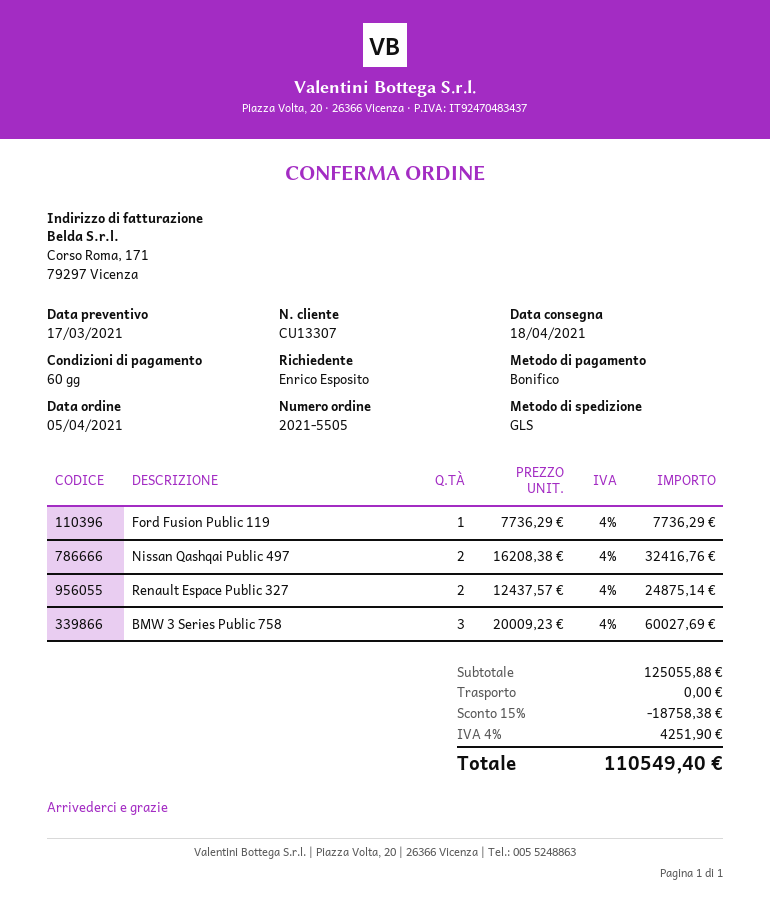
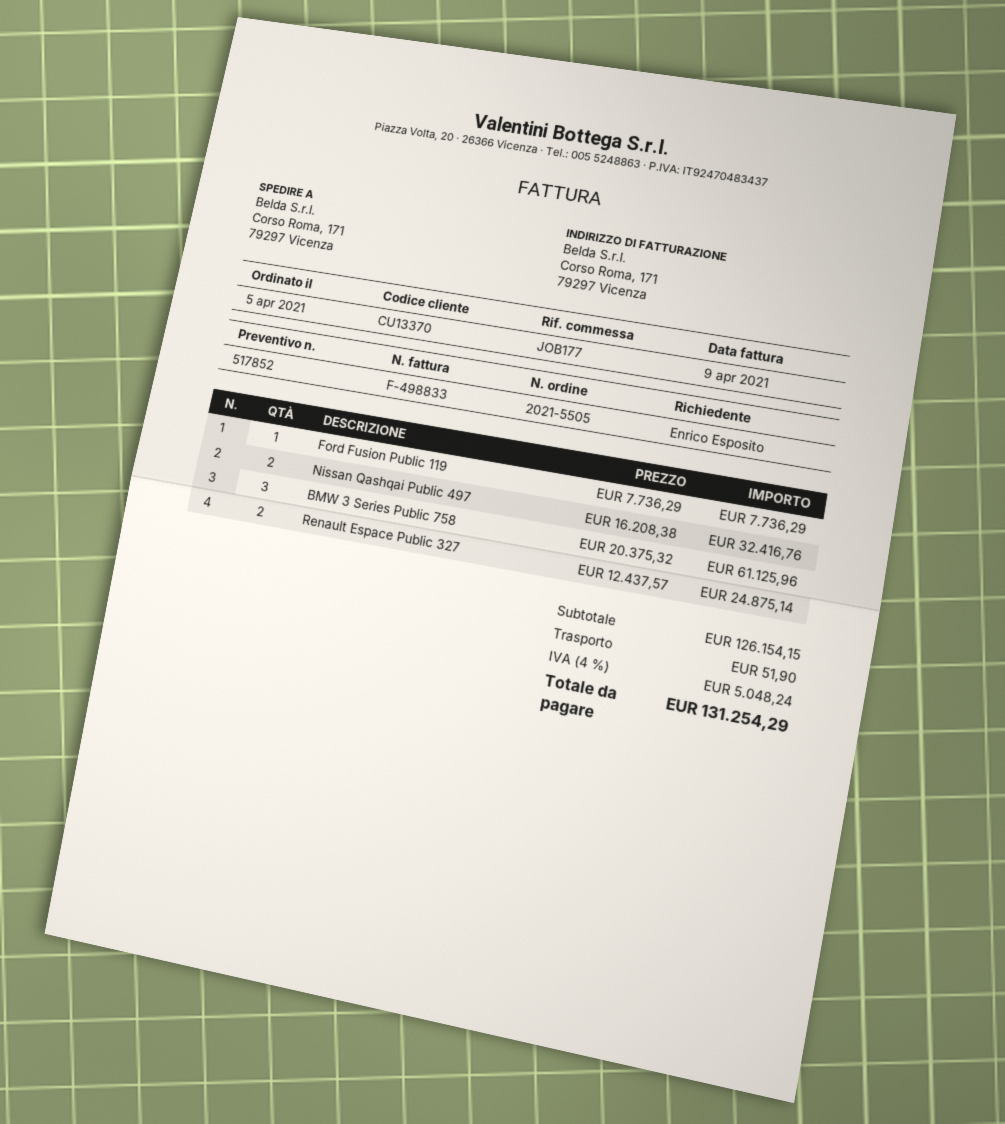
customer number: CU13307 -> CU13370
BMW 3 Series Public 758: 3 x 20009.23 = 60027.69 -> 3 x 20375.32 = 61125.96
subtotal: 125055.88 -> 126154.15
discount: 15% = 18758.38 -> none
shipping: 0.00 -> 51.90
tax: 4% = 4251.90 -> 4% = 5048.24
total: 110549.40 -> 131254.29

